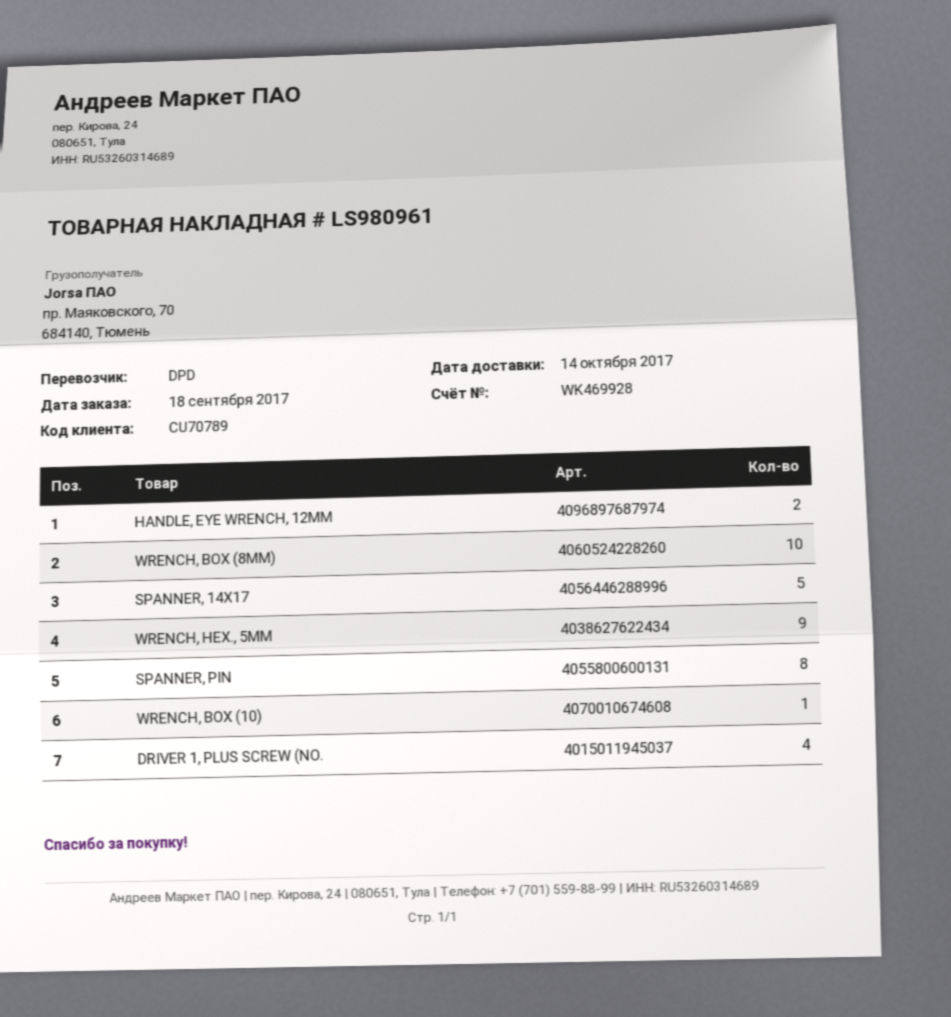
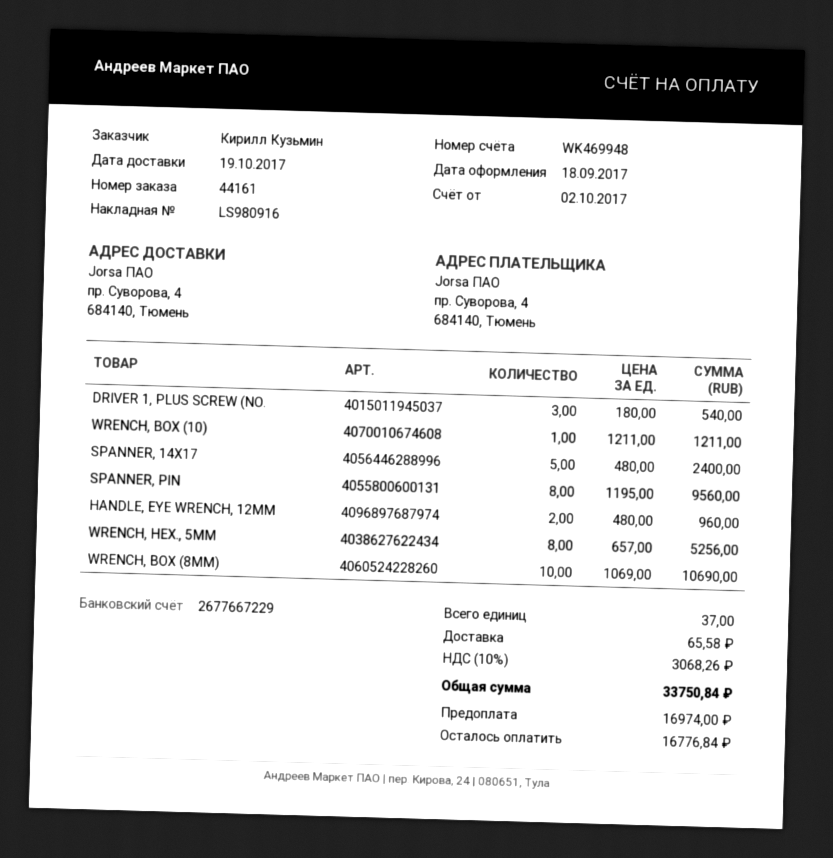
delivery note number: LS980961 -> LS980916
delivery date: 2017-10-14 -> 2017-10-19
invoice number: WK469928 -> WK469948
ship to: пр. Маяковского, 70, 684140, Тюмень -> пр. Суворова, 4, 684140, Тюмень
WRENCH, HEX., 5MM: 9 -> 8
DRIVER 1, PLUS SCREW (NO.: 4 -> 3

